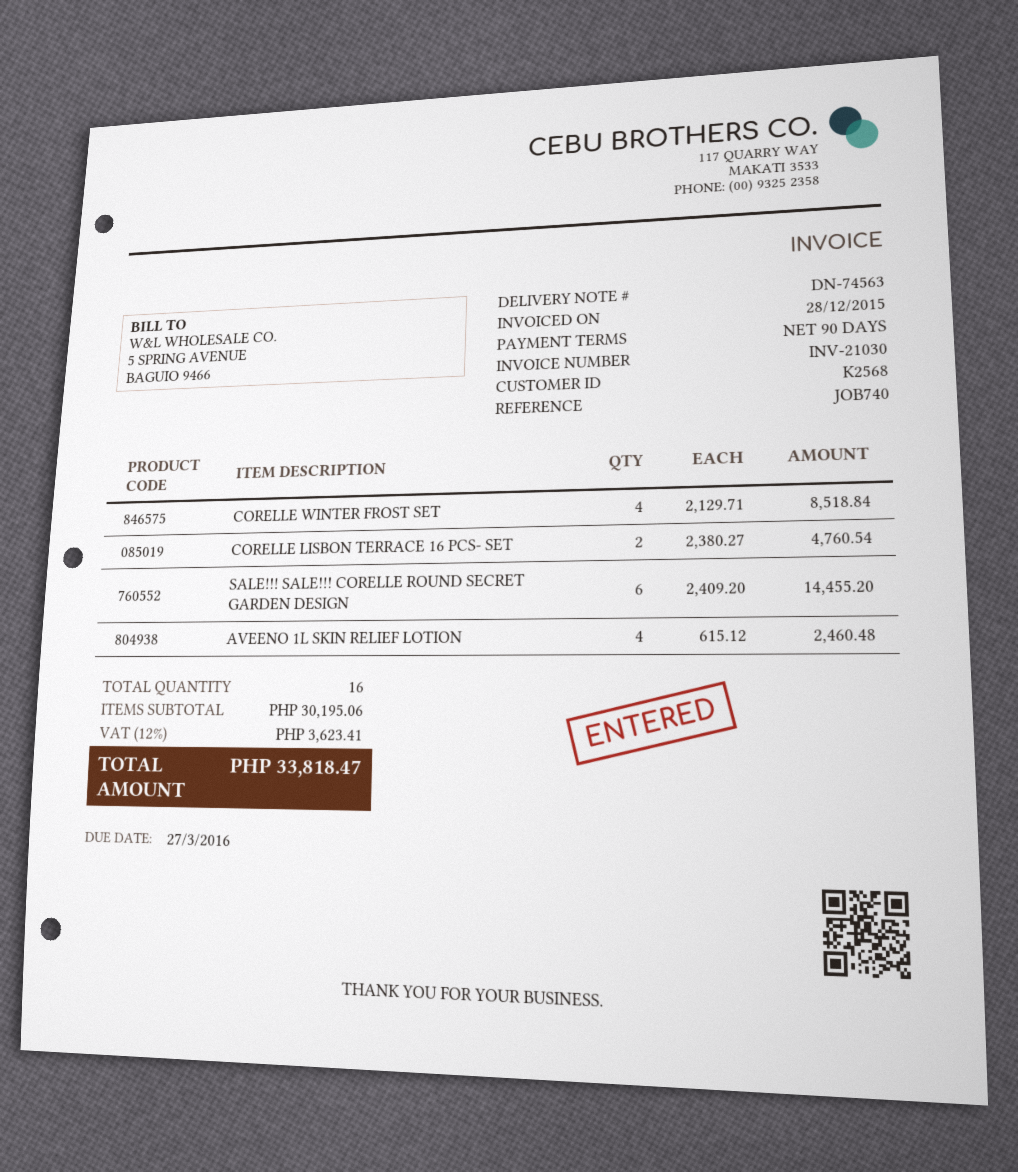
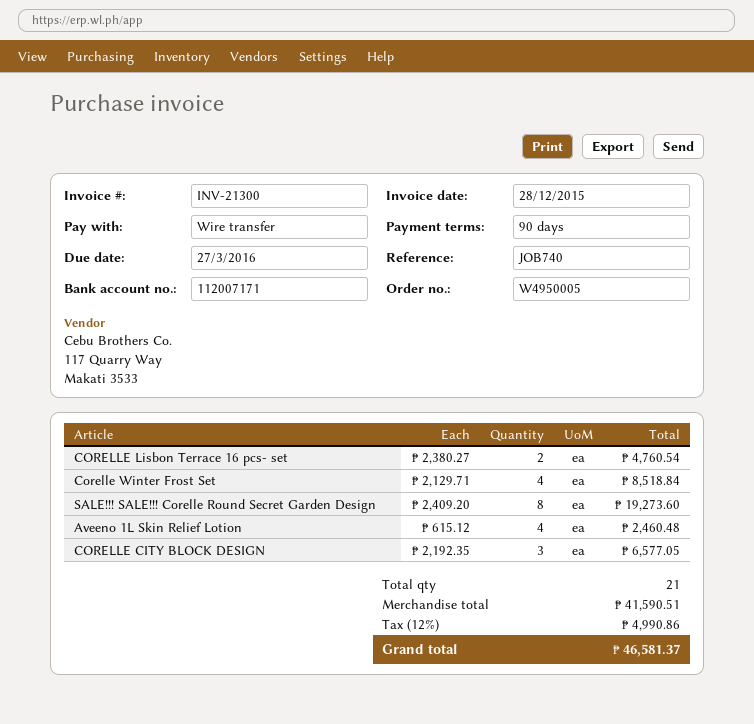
invoice number: INV-21030 -> INV-21300
SALE!!! SALE!!! CORELLE ROUND SECRET GARDEN DESIGN: 6 x 2409.20 = 14455.20 -> 8 x 2409.20 = 19273.60
CORELLE CITY BLOCK DESIGN: none -> 3 x 2192.35 = 6577.05
total quantity: 16 -> 21
subtotal: 30195.06 -> 41590.51
tax: 12% = 3623.41 -> 12% = 4990.86
total: 33818.47 -> 46581.37

